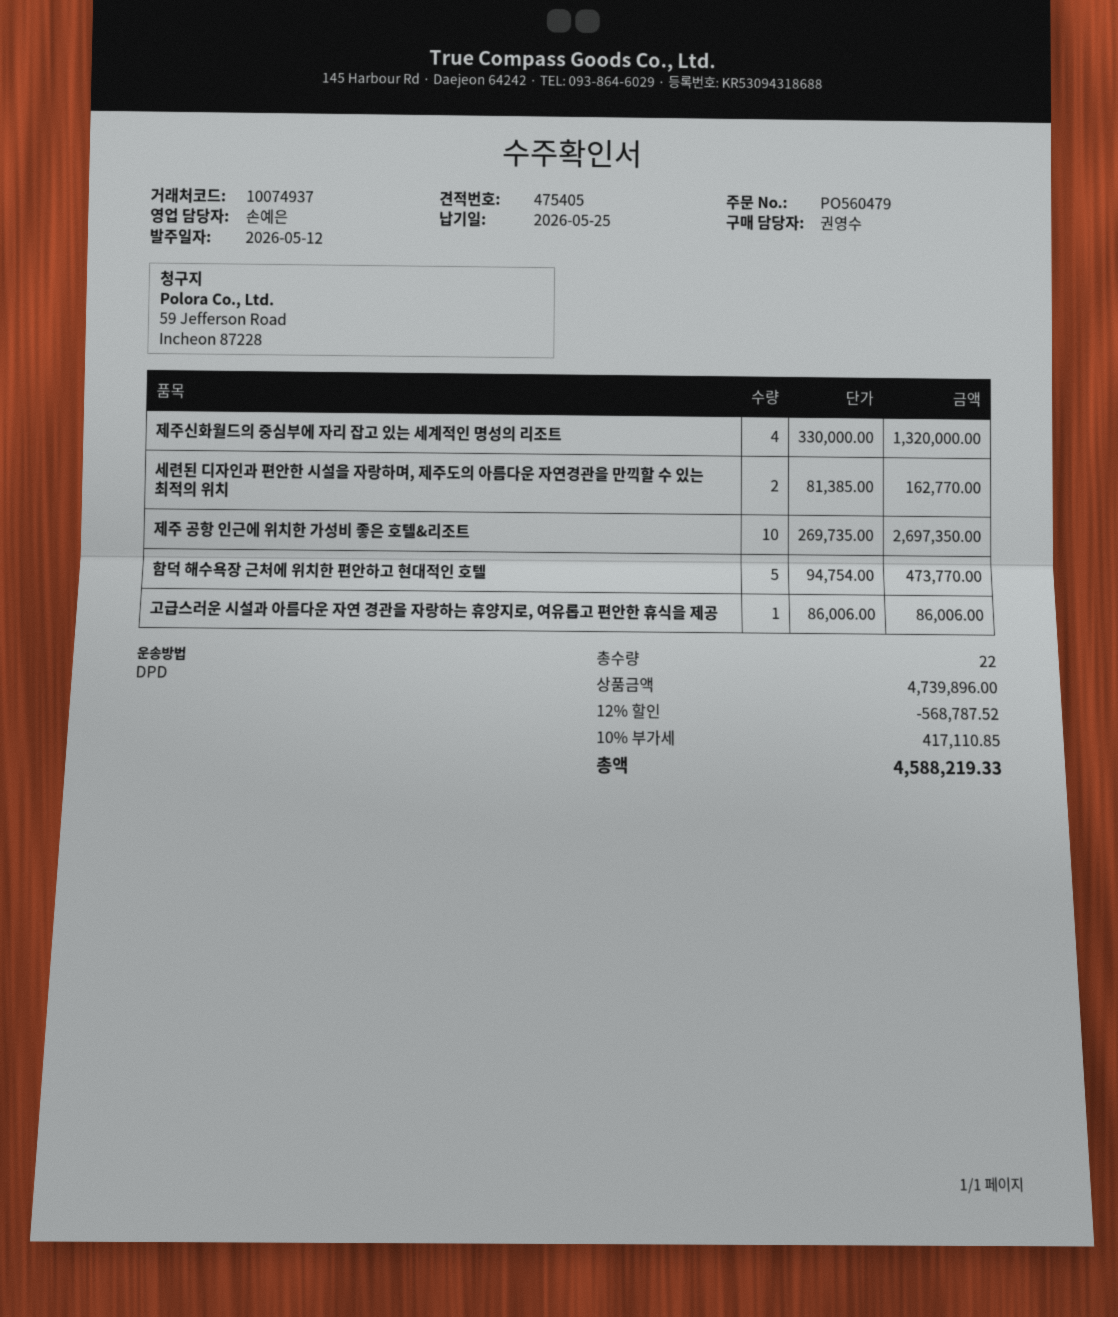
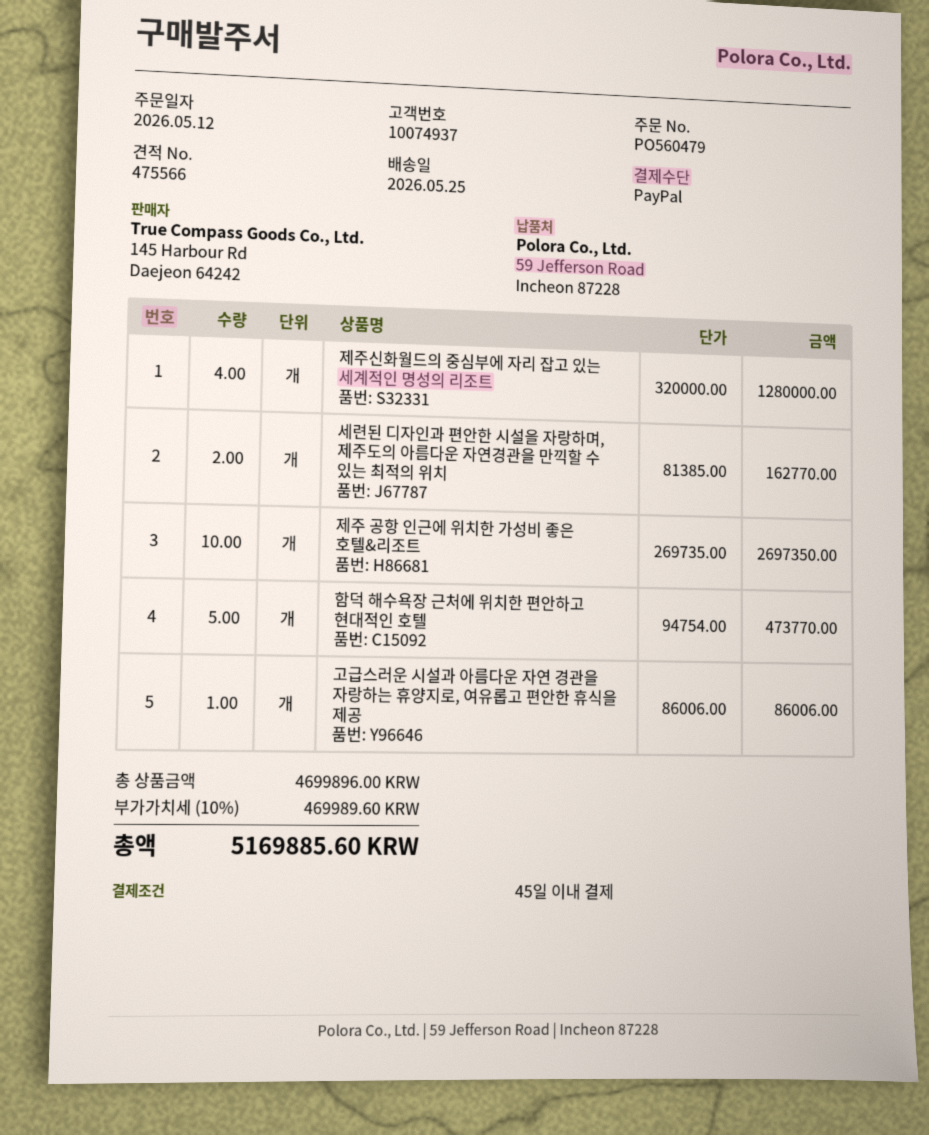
quote number: 475405 -> 475566
제주신화월드의 중심부에 자리 잡고 있는 세계적인 명성의 리조트: 4 x 330000.00 = 1320000.00 -> 4 x 320000.00 = 1280000.00
subtotal: 4739896.00 -> 4699896.00
discount: 12% = 568787.52 -> none
tax: 10% = 417110.85 -> 10% = 469989.60
total: 4588219.33 -> 5169885.60

